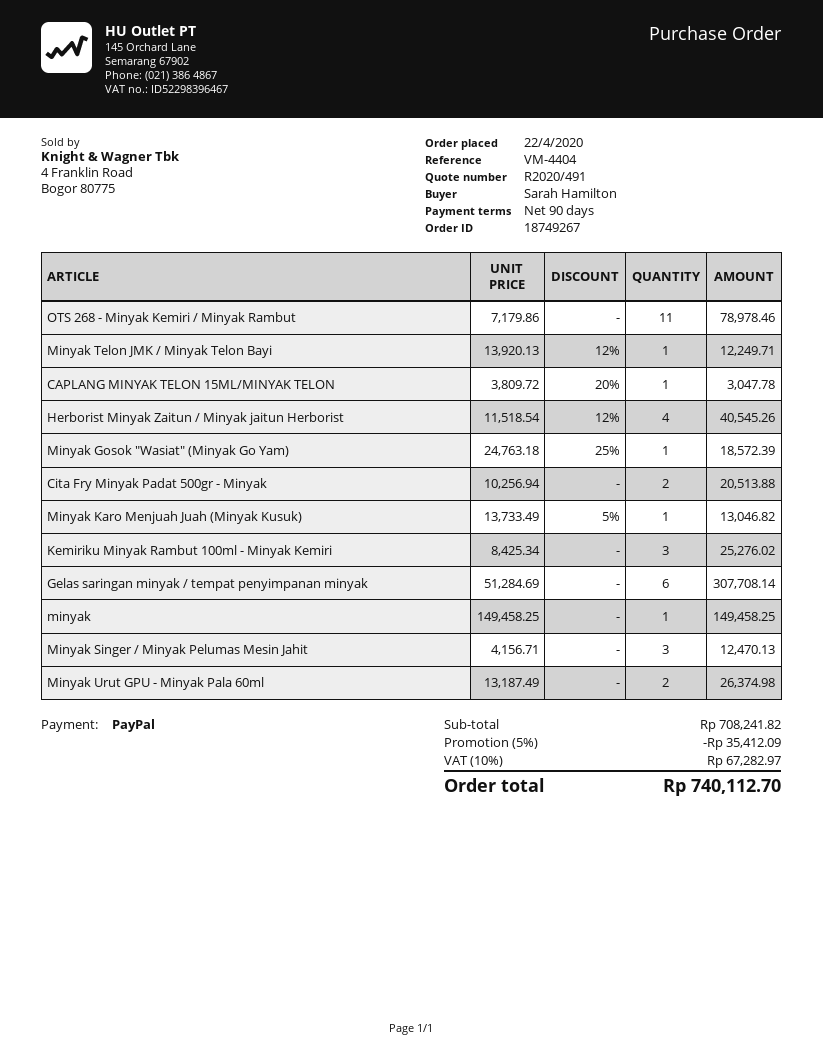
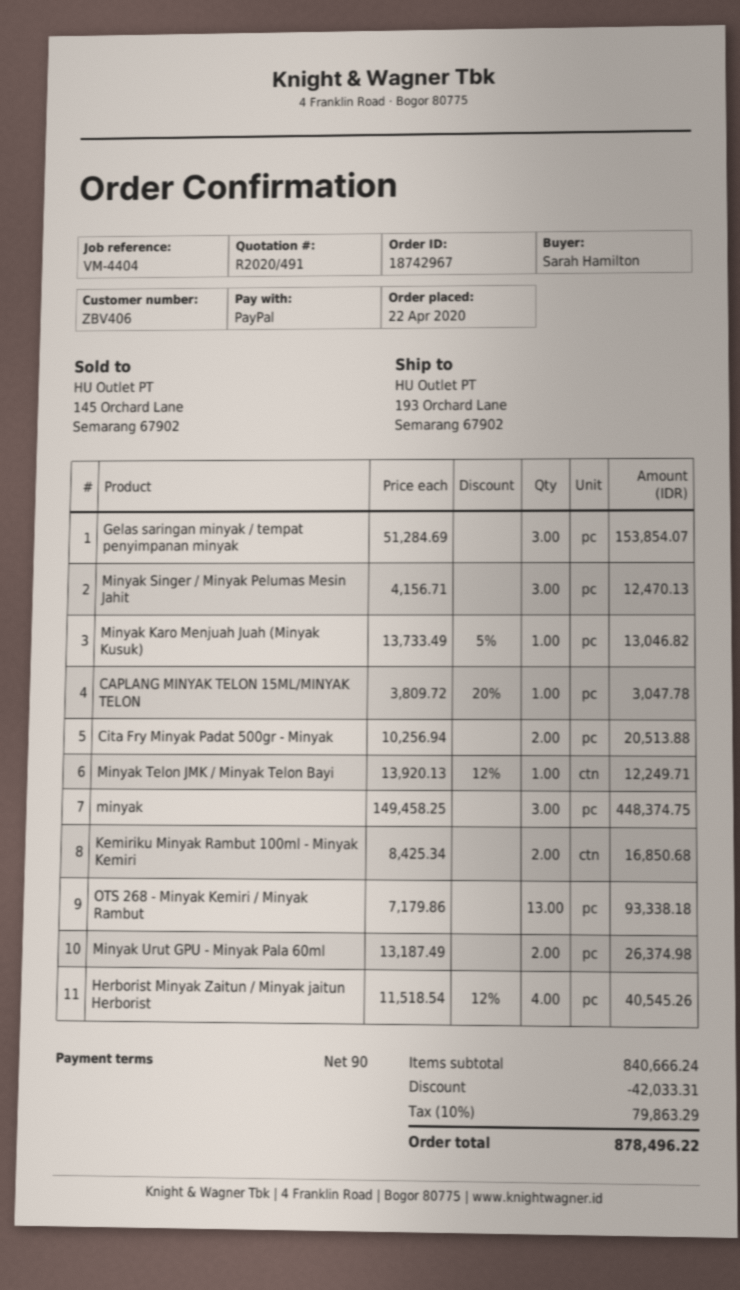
order number: 18749267 -> 18742967
OTS 268 - Minyak Kemiri / Minyak Rambut: 11 x 7179.86 = 78978.46 -> 13 x 7179.86 = 93338.18
Minyak Gosok "Wasiat" (Minyak Go Yam): 1 x 24763.18 - 25% = 18572.39 -> none
Kemiriku Minyak Rambut 100ml - Minyak Kemiri: 3 x 8425.34 = 25276.02 -> 2 x 8425.34 = 16850.68
Gelas saringan minyak / tempat penyimpanan minyak: 6 x 51284.69 = 307708.14 -> 3 x 51284.69 = 153854.07
minyak: 1 x 149458.25 = 149458.25 -> 3 x 149458.25 = 448374.75
subtotal: 708241.82 -> 840666.24
discount: 35412.09 -> 42033.31
tax: 10% = 67282.97 -> 10% = 79863.29
total: 740112.70 -> 878496.22

